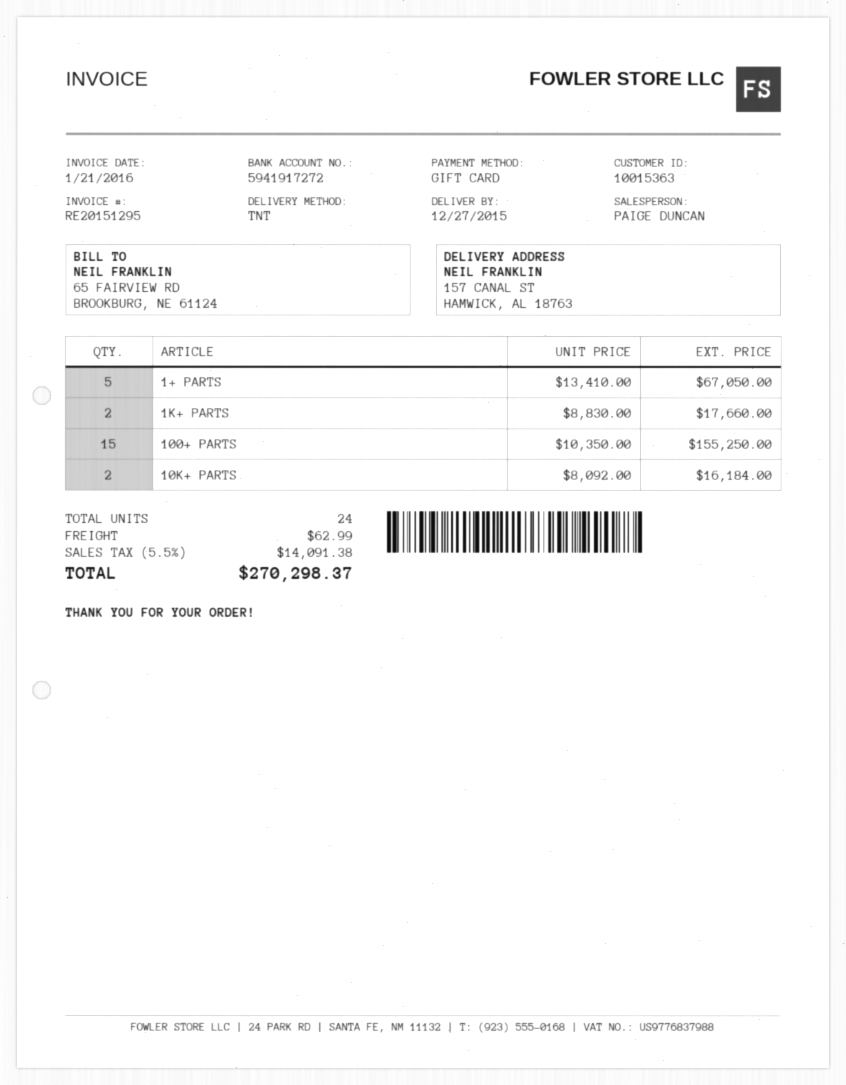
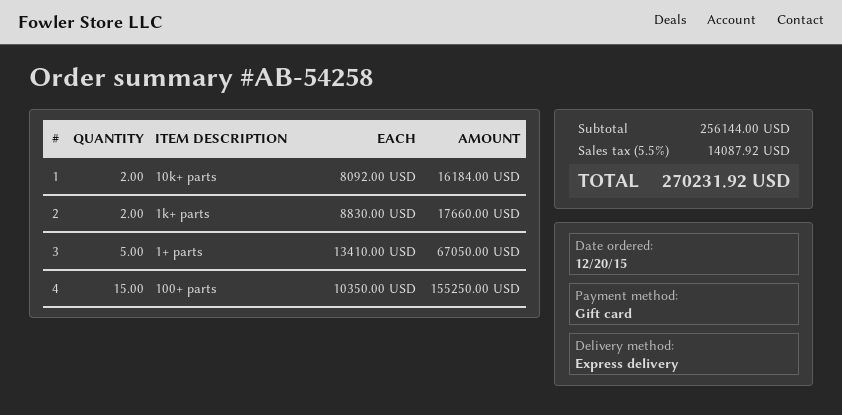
shipping method: TNT -> express
shipping: 62.99 -> none
tax: 5.5% = 14091.38 -> 5.5% = 14087.92
total: 270298.37 -> 270231.92

